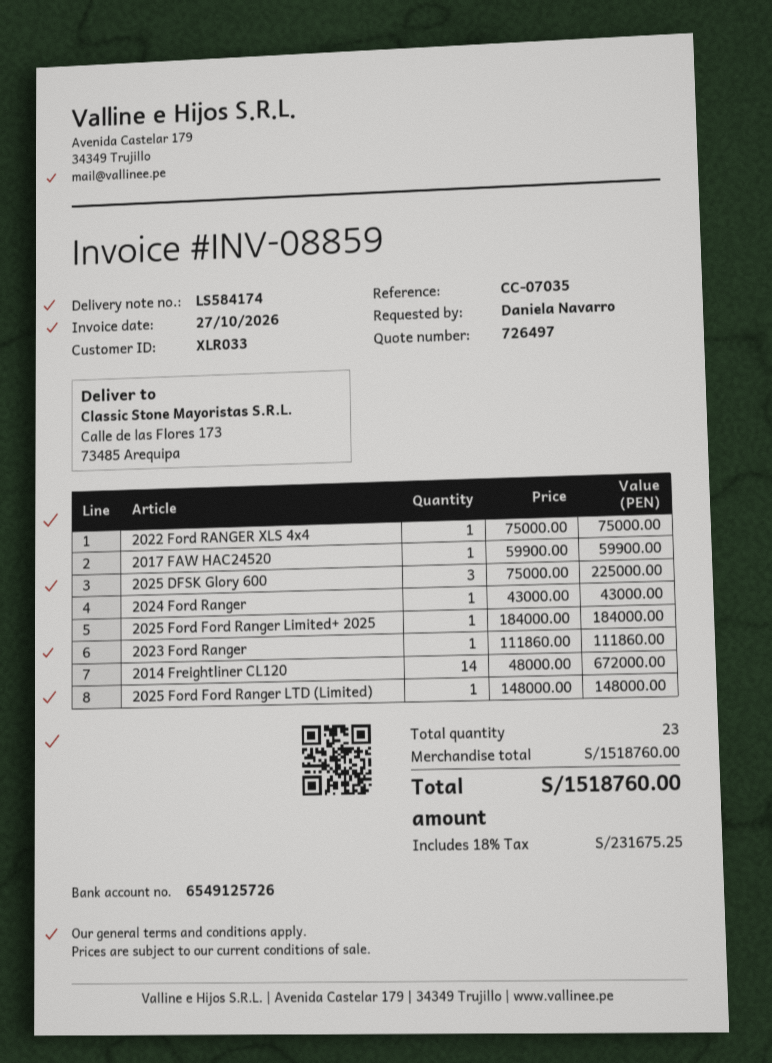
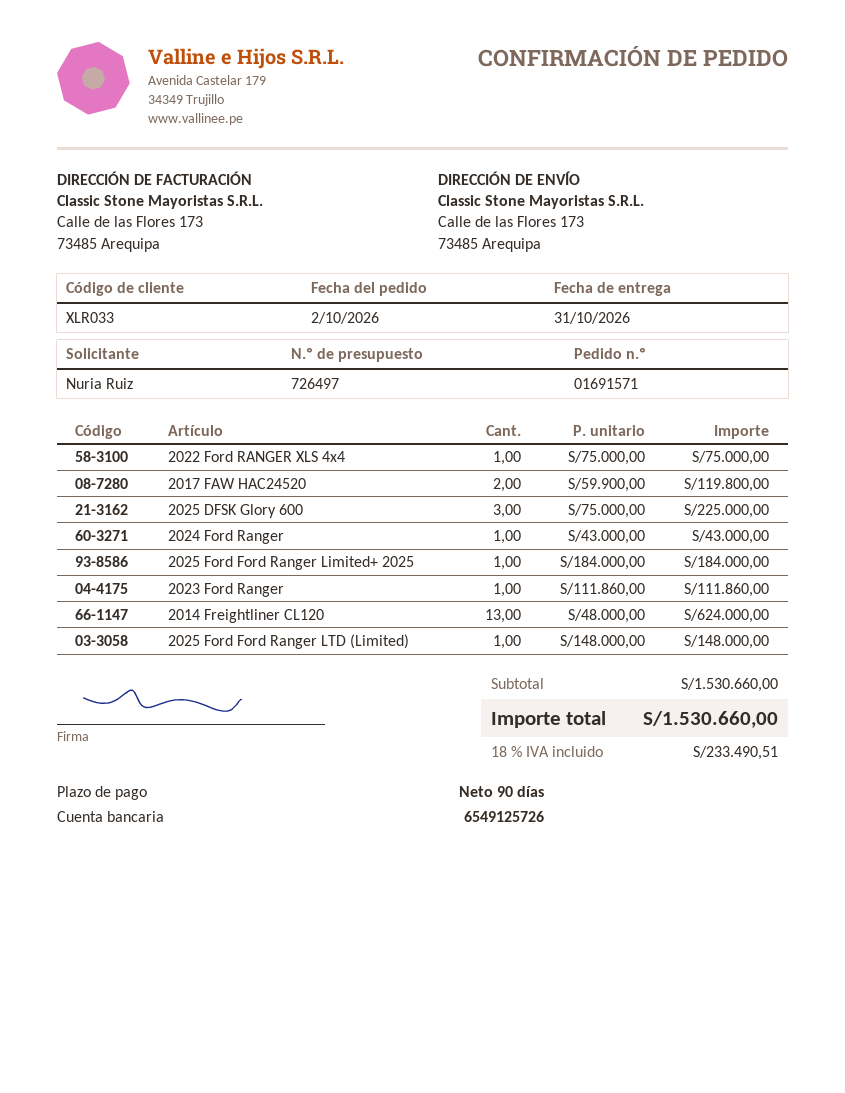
ordered by: Daniela Navarro -> Nuria Ruiz
2017 FAW HAC24520: 1 x 59900.00 = 59900.00 -> 2 x 59900.00 = 119800.00
2014 Freightliner CL120: 14 x 48000.00 = 672000.00 -> 13 x 48000.00 = 624000.00
subtotal: 1518760.00 -> 1530660.00
tax: 18% = 231675.25 -> 18% = 233490.51
total: 1518760.00 -> 1530660.00

